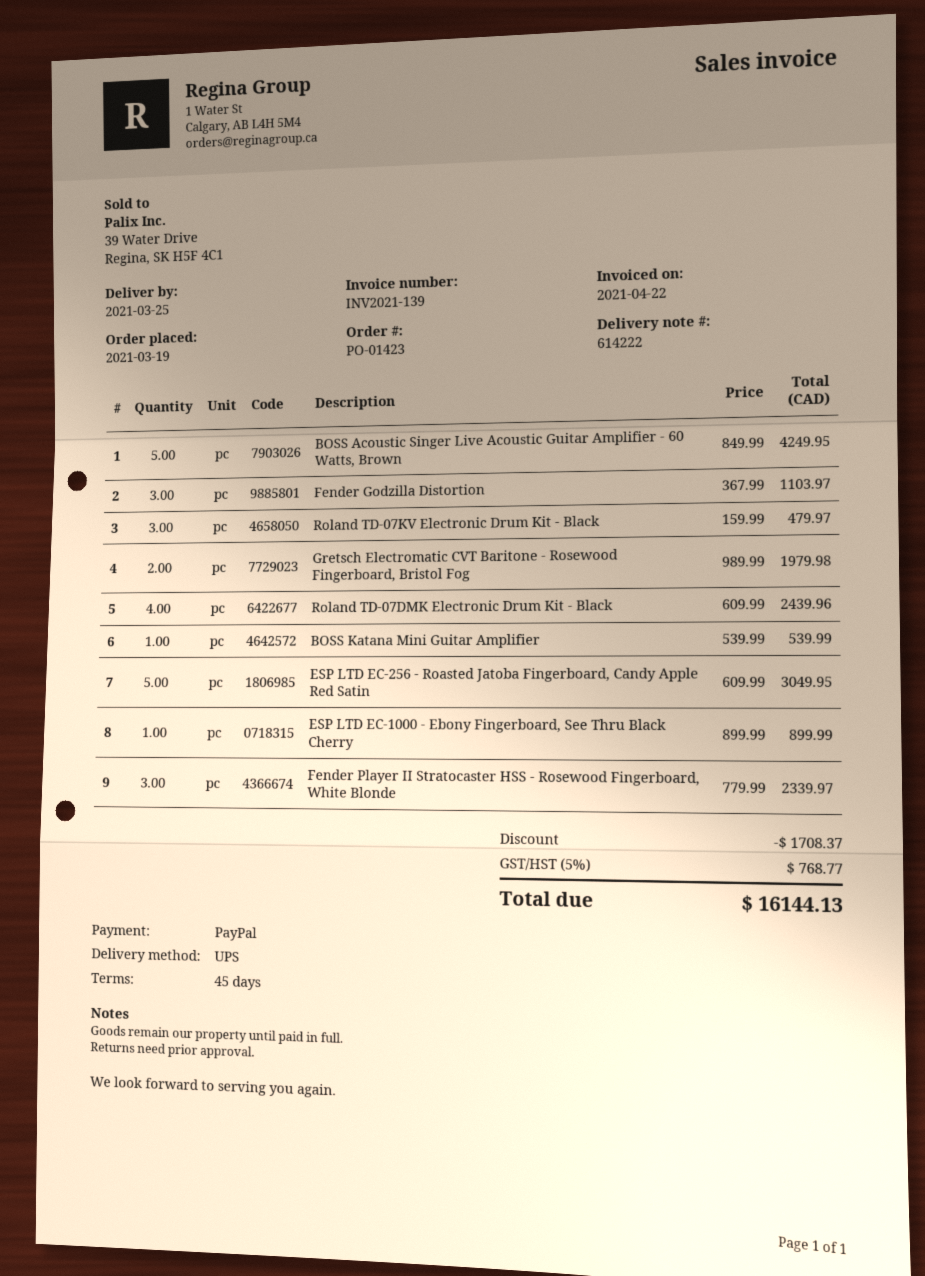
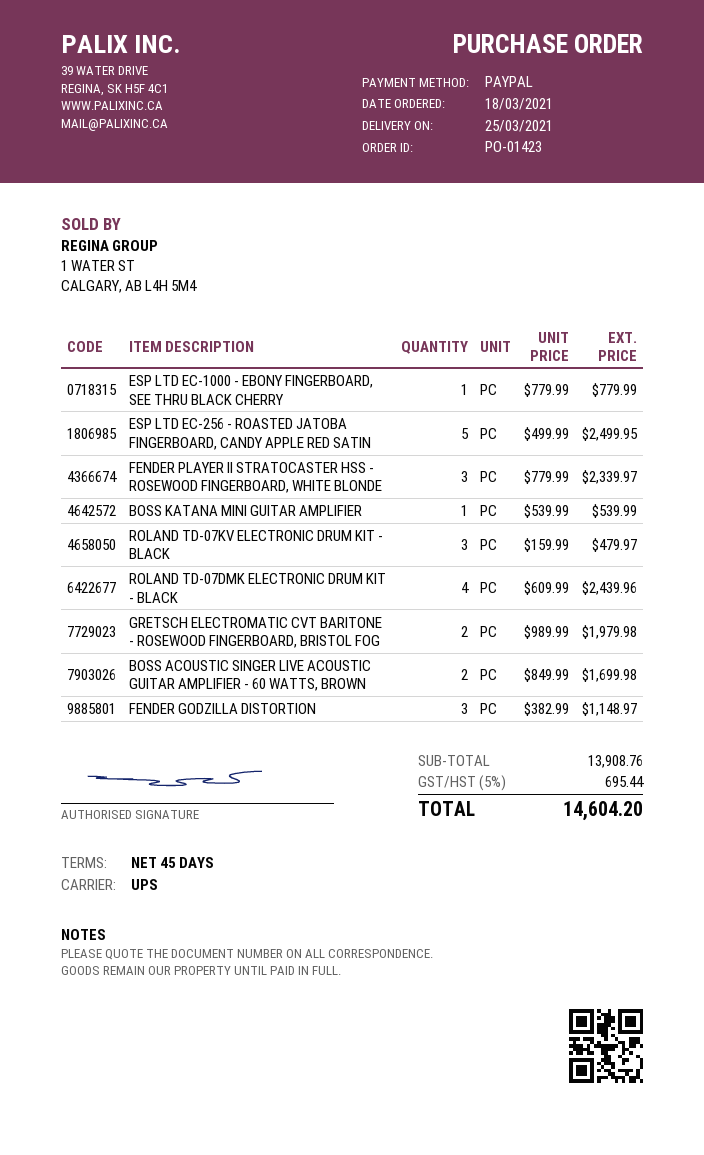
order date: 2021-03-19 -> 2021-03-18
BOSS Acoustic Singer Live Acoustic Guitar Amplifier - 60 Watts, Brown: 5 x 849.99 = 4249.95 -> 2 x 849.99 = 1699.98
Fender Godzilla Distortion: 3 x 367.99 = 1103.97 -> 3 x 382.99 = 1148.97
ESP LTD EC-256 - Roasted Jatoba Fingerboard, Candy Apple Red Satin: 5 x 609.99 = 3049.95 -> 5 x 499.99 = 2499.95
ESP LTD EC-1000 - Ebony Fingerboard, See Thru Black Cherry: 1 x 899.99 = 899.99 -> 1 x 779.99 = 779.99
discount: 1708.37 -> none
tax: 5% = 768.77 -> 5% = 695.44
total: 16144.13 -> 14604.20

